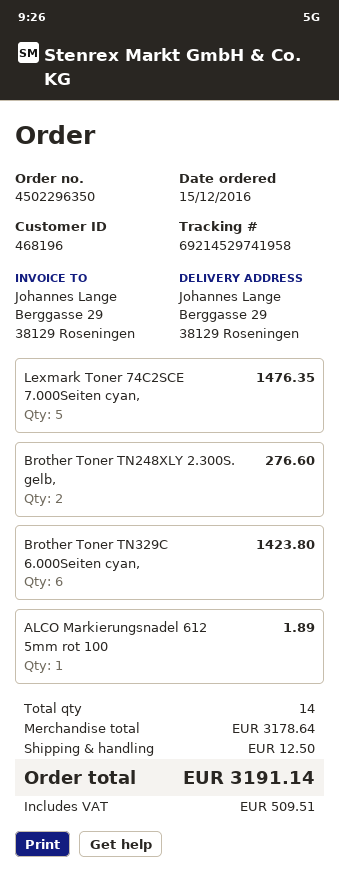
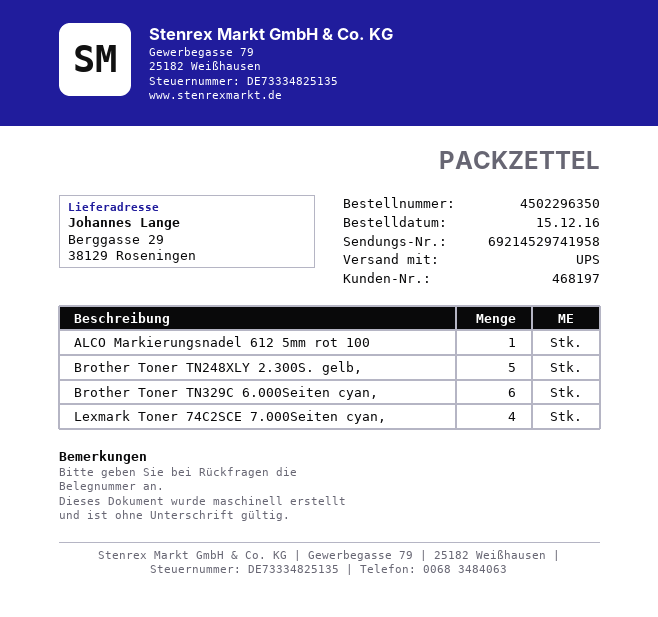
customer number: 468196 -> 468197
Lexmark Toner 74C2SCE 7.000Seiten cyan,: 5 -> 4
Brother Toner TN248XLY 2.300S. gelb,: 2 -> 5

